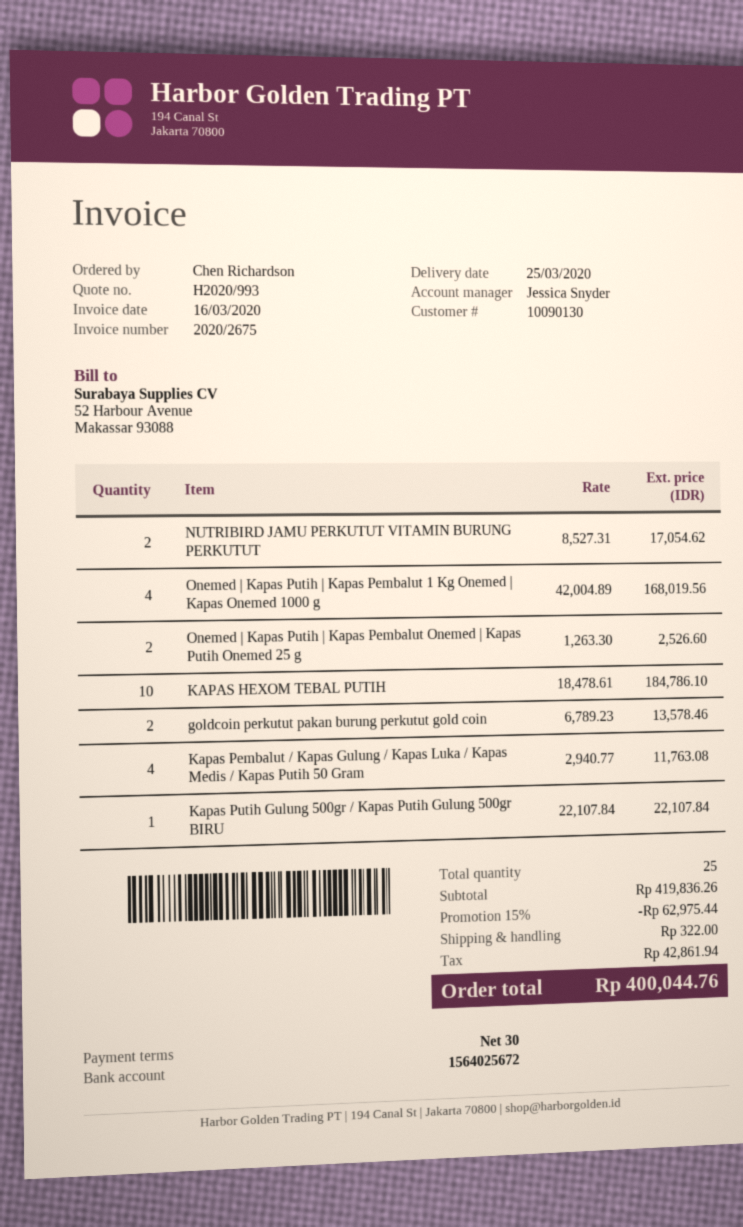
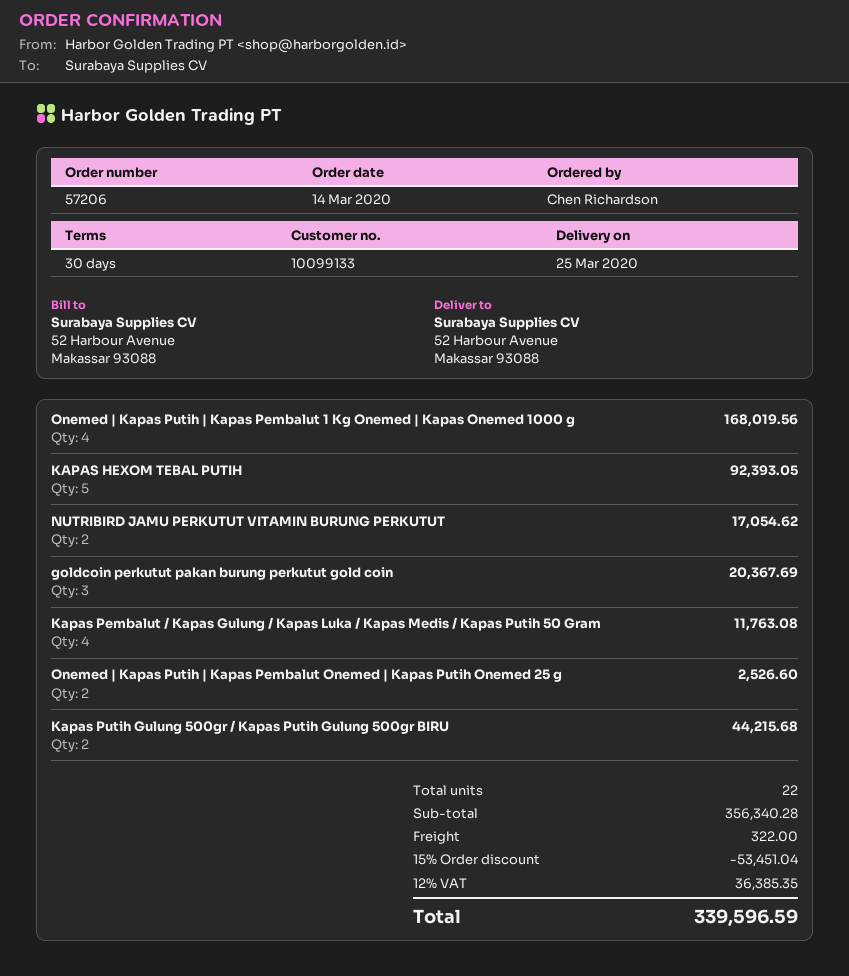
customer number: 10090130 -> 10099133
KAPAS HEXOM TEBAL PUTIH: 10 for 184786.10 -> 5 for 92393.05
goldcoin perkutut pakan burung perkutut gold coin: 2 for 13578.46 -> 3 for 20367.69
Kapas Putih Gulung 500gr / Kapas Putih Gulung 500gr BIRU: 1 for 22107.84 -> 2 for 44215.68
total quantity: 25 -> 22
subtotal: 419836.26 -> 356340.28
discount: 15% = 62975.44 -> 15% = 53451.04
tax: 42861.94 -> 36385.35
total: 400044.76 -> 339596.59

